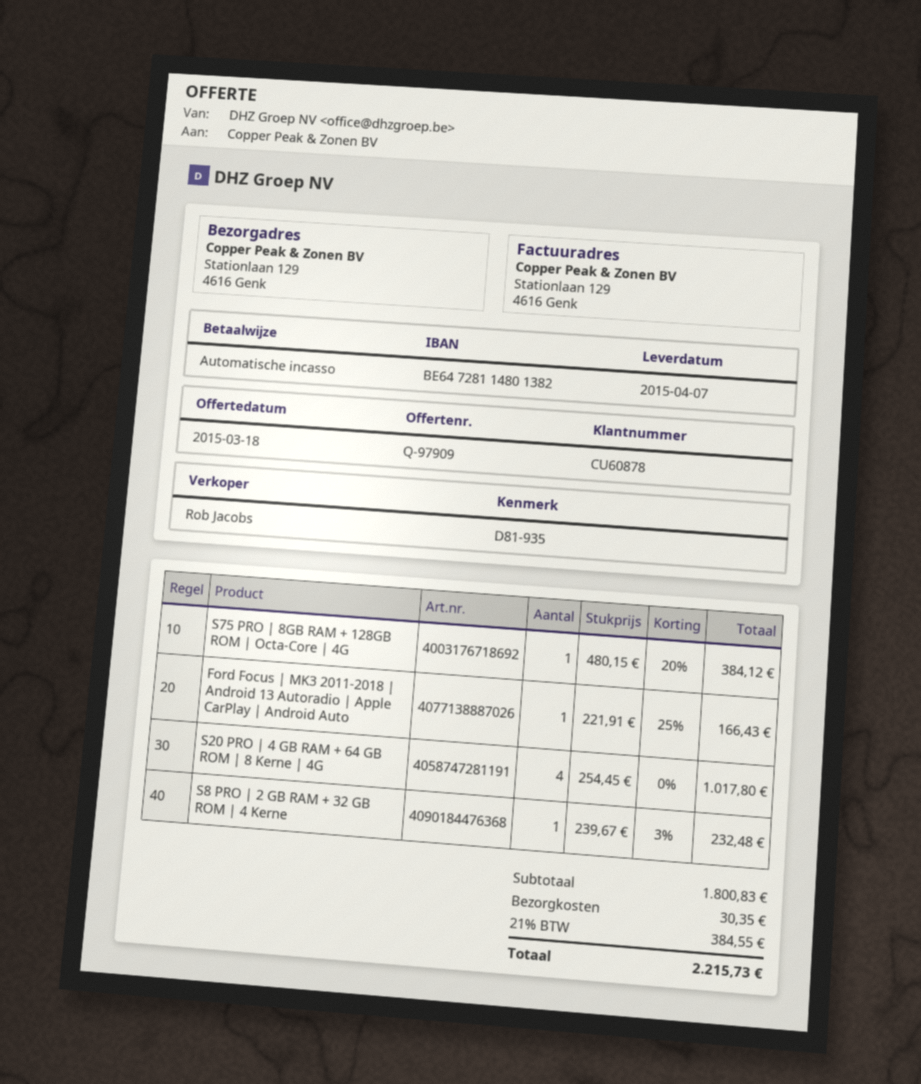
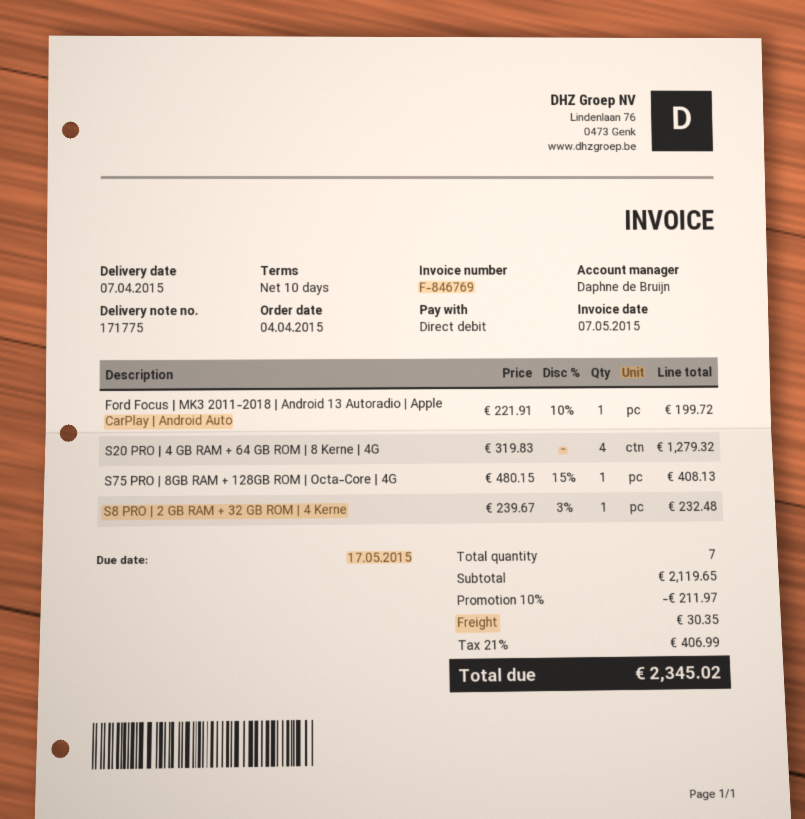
sales rep: Rob Jacobs -> Daphne de Bruijn
S75 PRO | 8GB RAM + 128GB ROM | Octa-Core | 4G: 1 x 480.15 - 20% = 384.12 -> 1 x 480.15 - 15% = 408.13
Ford Focus | MK3 2011-2018 | Android 13 Autoradio | Apple CarPlay | Android Auto: 1 x 221.91 - 25% = 166.43 -> 1 x 221.91 - 10% = 199.72
S20 PRO | 4 GB RAM + 64 GB ROM | 8 Kerne | 4G: 4 x 254.45 = 1017.80 -> 4 x 319.83 = 1279.32
subtotal: 1800.83 -> 2119.65
discount: none -> 10% = 211.97
tax: 21% = 384.55 -> 21% = 406.99
total: 2215.73 -> 2345.02

